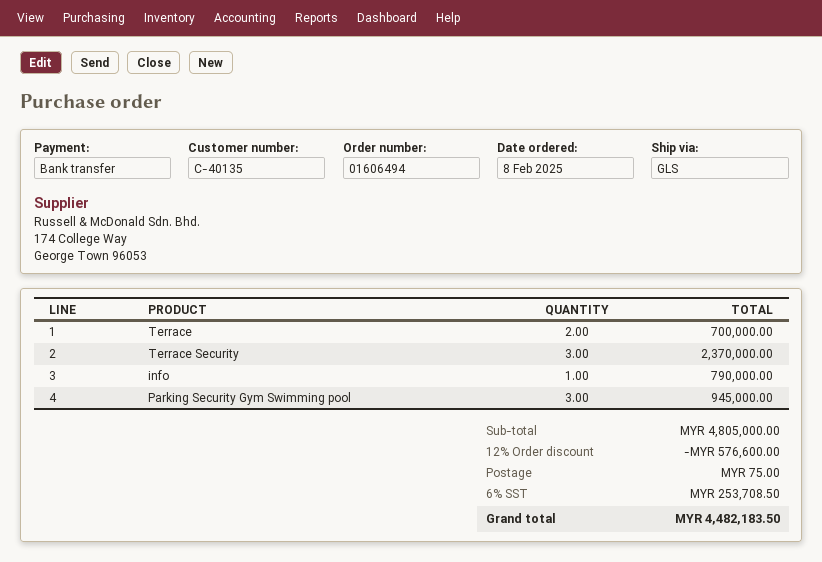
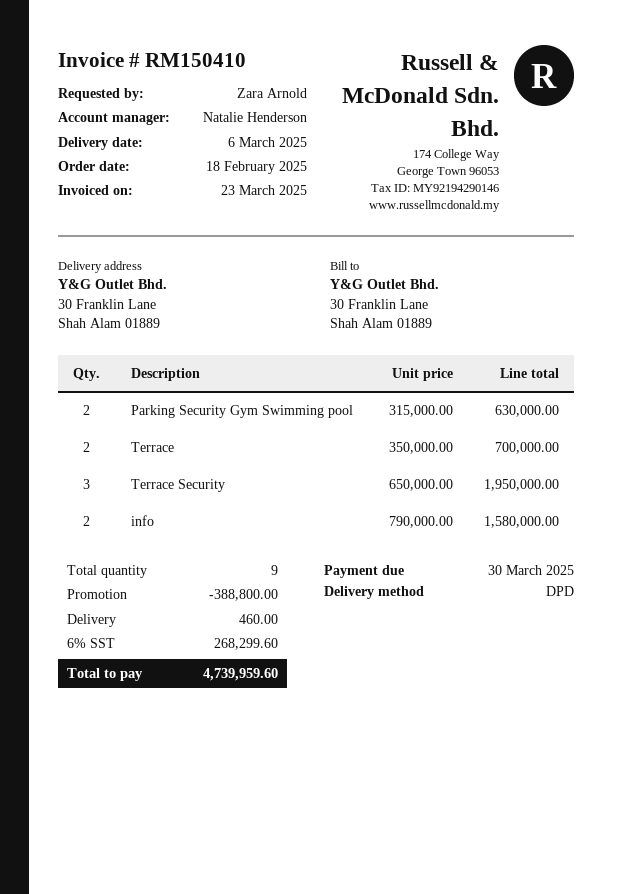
order date: 2025-02-08 -> 2025-02-18
shipping method: GLS -> DPD
Terrace Security: 3 for 2370000.00 -> 3 for 1950000.00
info: 1 for 790000.00 -> 2 for 1580000.00
Parking Security Gym Swimming pool: 3 for 945000.00 -> 2 for 630000.00
discount: 576600.00 -> 388800.00
shipping: 75.00 -> 460.00
tax: 6% = 253708.50 -> 6% = 268299.60
total: 4482183.50 -> 4739959.60

